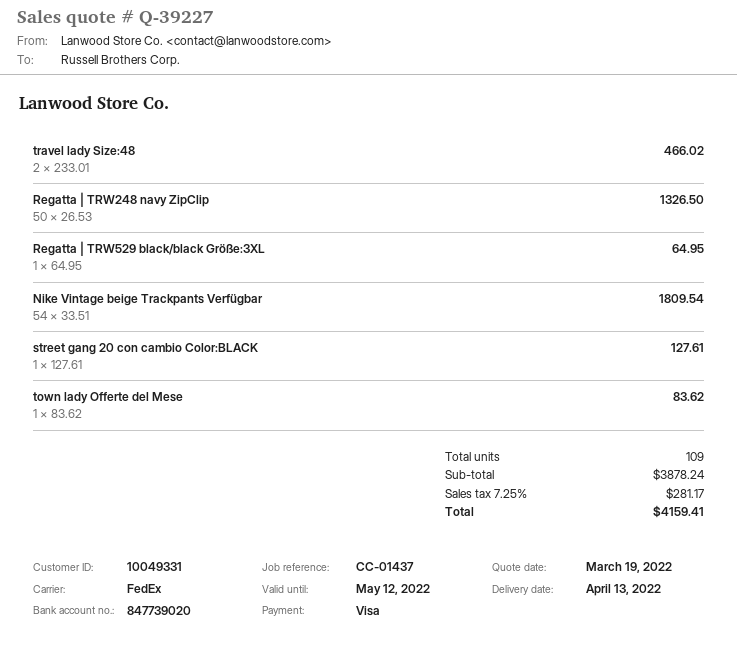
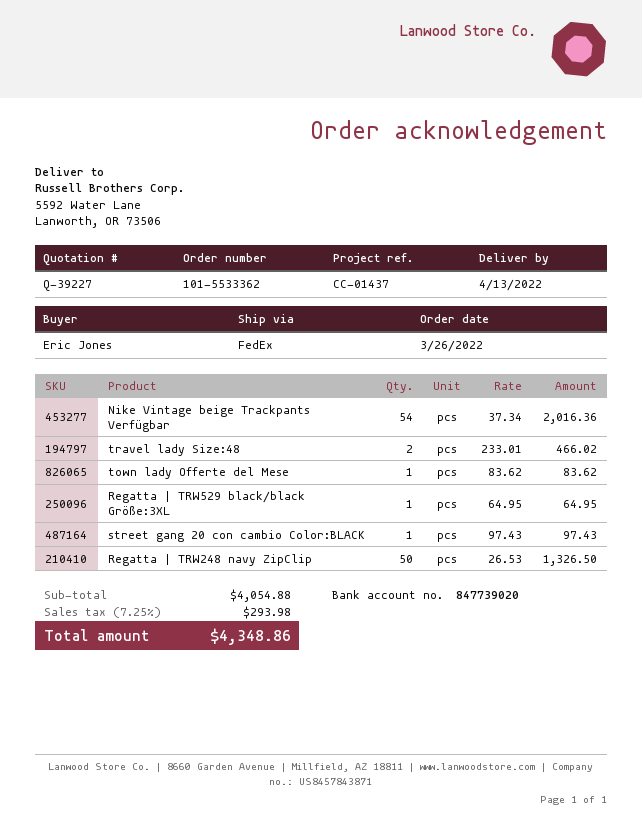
Nike Vintage beige Trackpants Verfügbar: 54 x 33.51 = 1809.54 -> 54 x 37.34 = 2016.36
street gang 20 con cambio Color:BLACK: 1 x 127.61 = 127.61 -> 1 x 97.43 = 97.43
subtotal: 3878.24 -> 4054.88
tax: 7.25% = 281.17 -> 7.25% = 293.98
total: 4159.41 -> 4348.86

